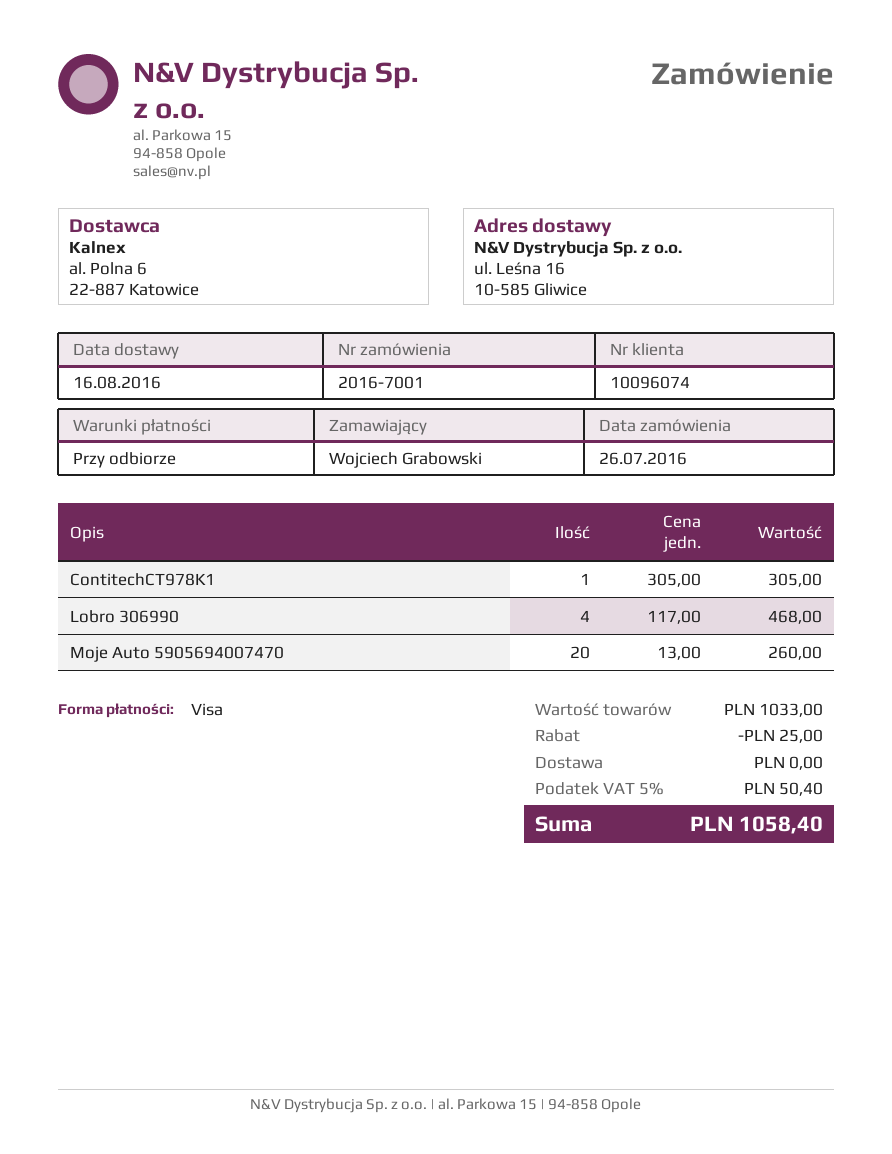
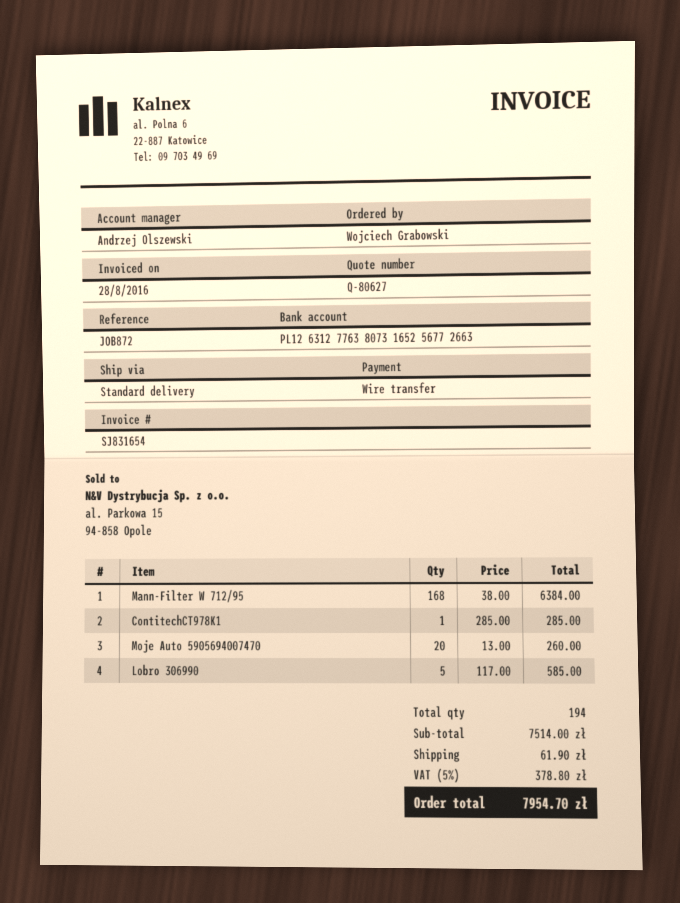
payment method: Visa -> bank transfer
ContitechCT978K1: 1 x 305.00 = 305.00 -> 1 x 285.00 = 285.00
Lobro 306990: 4 x 117.00 = 468.00 -> 5 x 117.00 = 585.00
Mann-Filter W 712/95: none -> 168 x 38.00 = 6384.00
subtotal: 1033.00 -> 7514.00
discount: 25.00 -> none
shipping: 0.00 -> 61.90
tax: 5% = 50.40 -> 5% = 378.80
total: 1058.40 -> 7954.70

